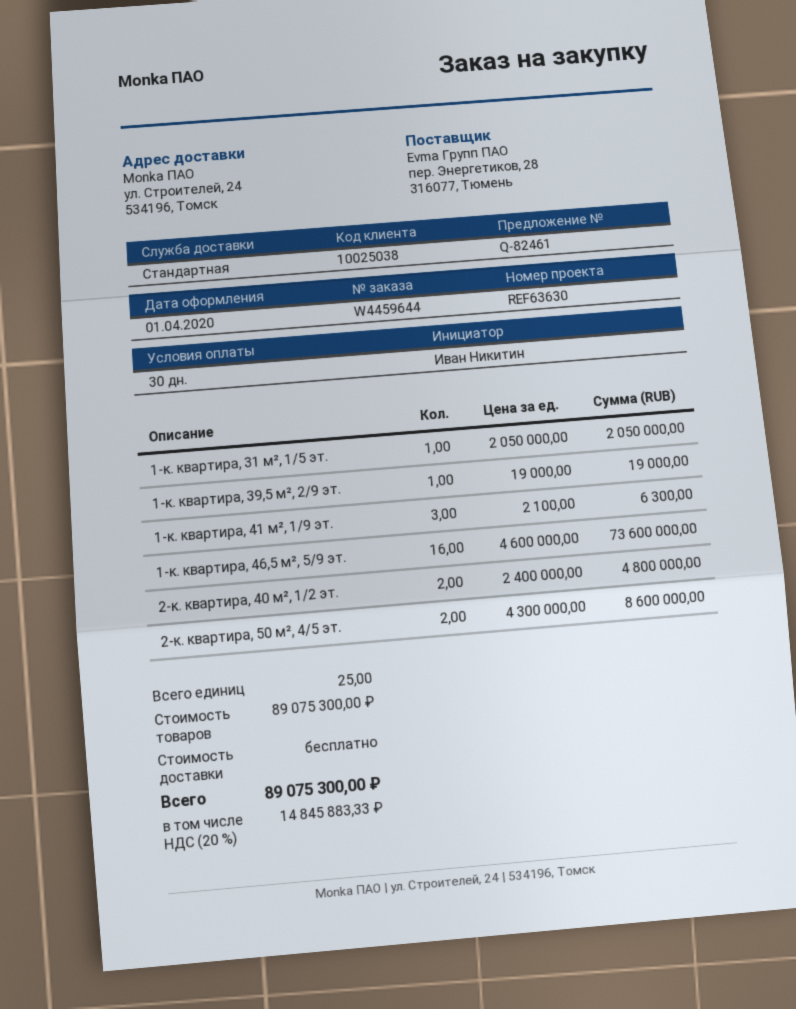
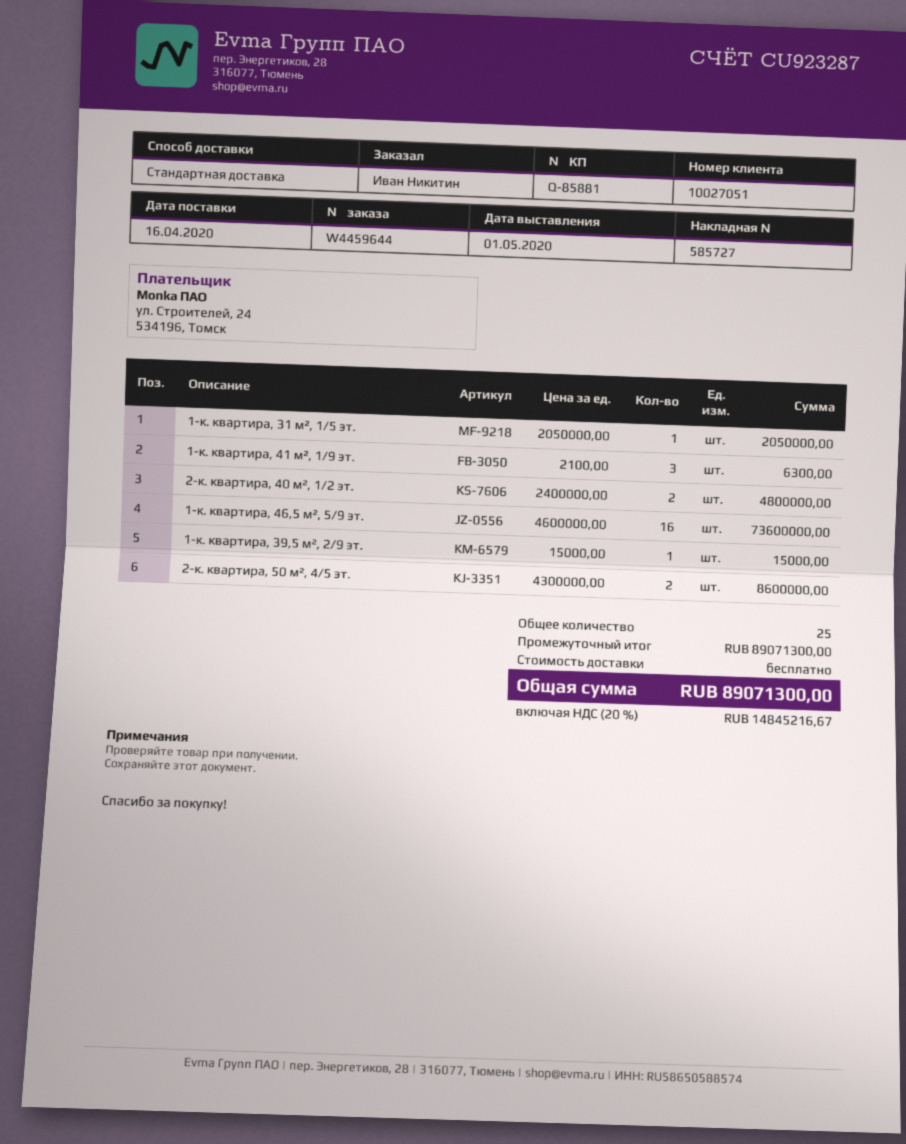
quote number: Q-82461 -> Q-85881
customer number: 10025038 -> 10027051
1-к. квартира, 39,5 м², 2/9 эт.: 1 x 19000.00 = 19000.00 -> 1 x 15000.00 = 15000.00
subtotal: 89075300.00 -> 89071300.00
tax: 20% = 14845883.33 -> 20% = 14845216.67
total: 89075300.00 -> 89071300.00

